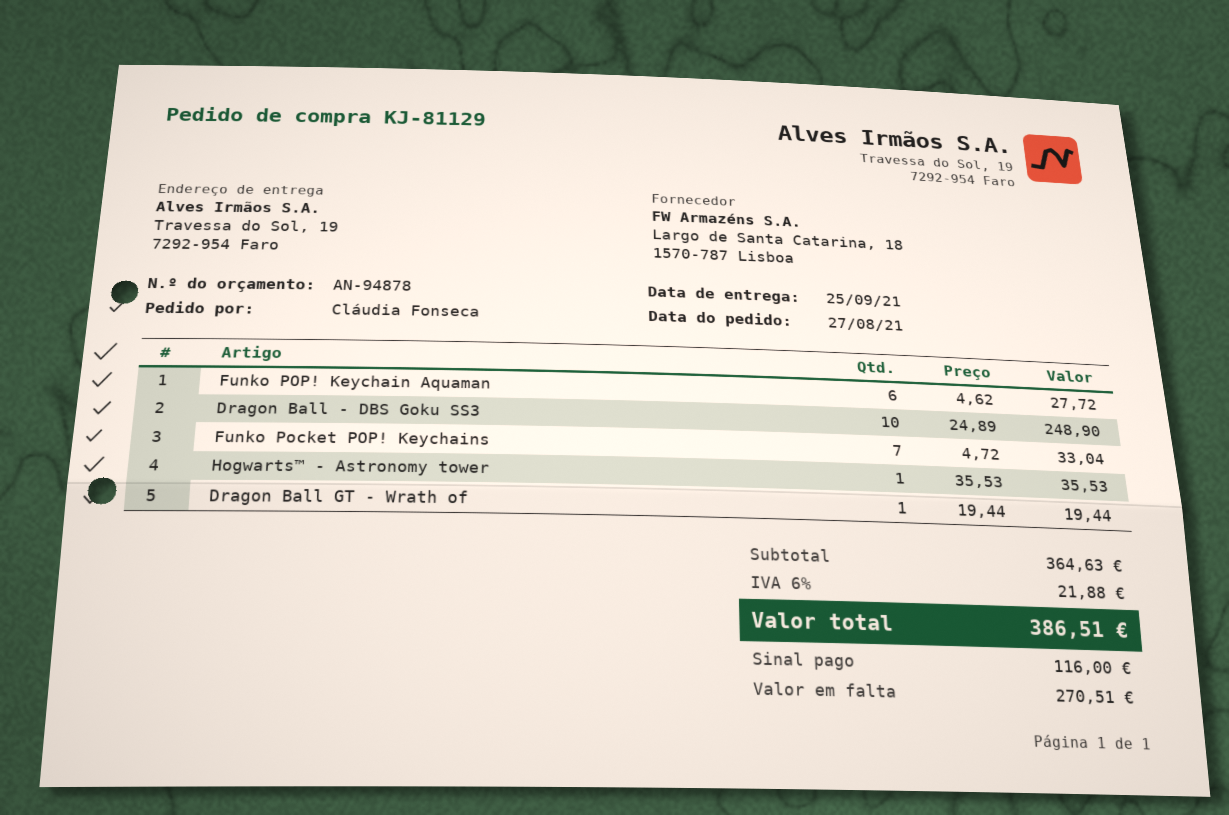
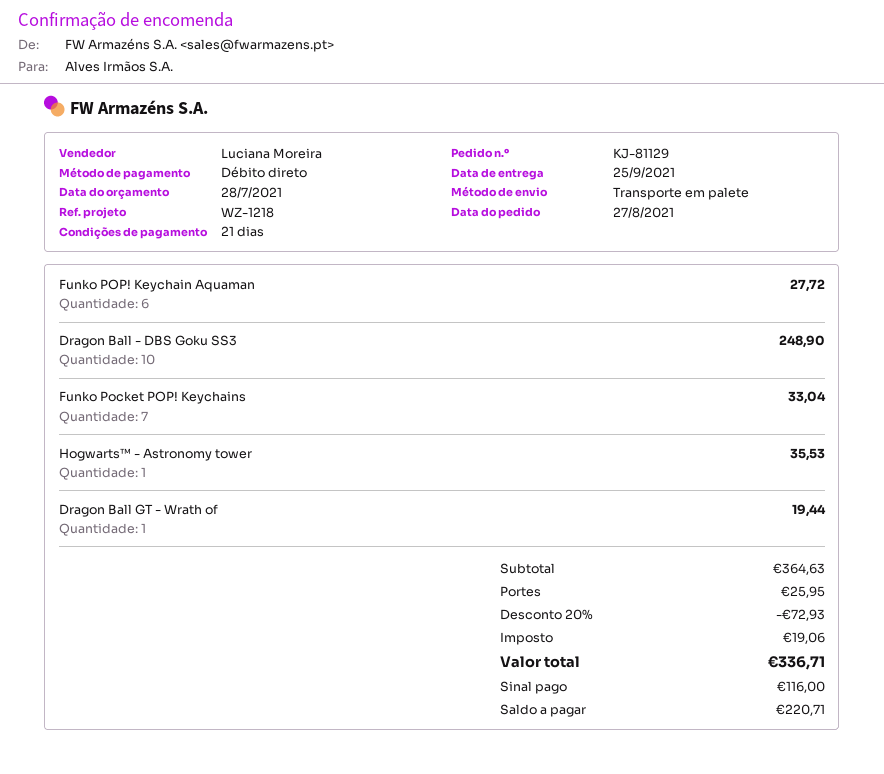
discount: none -> 20% = 72.93
shipping: none -> 25.95
tax: 21.88 -> 19.06
total: 386.51 -> 336.71
balance: 270.51 -> 220.71

